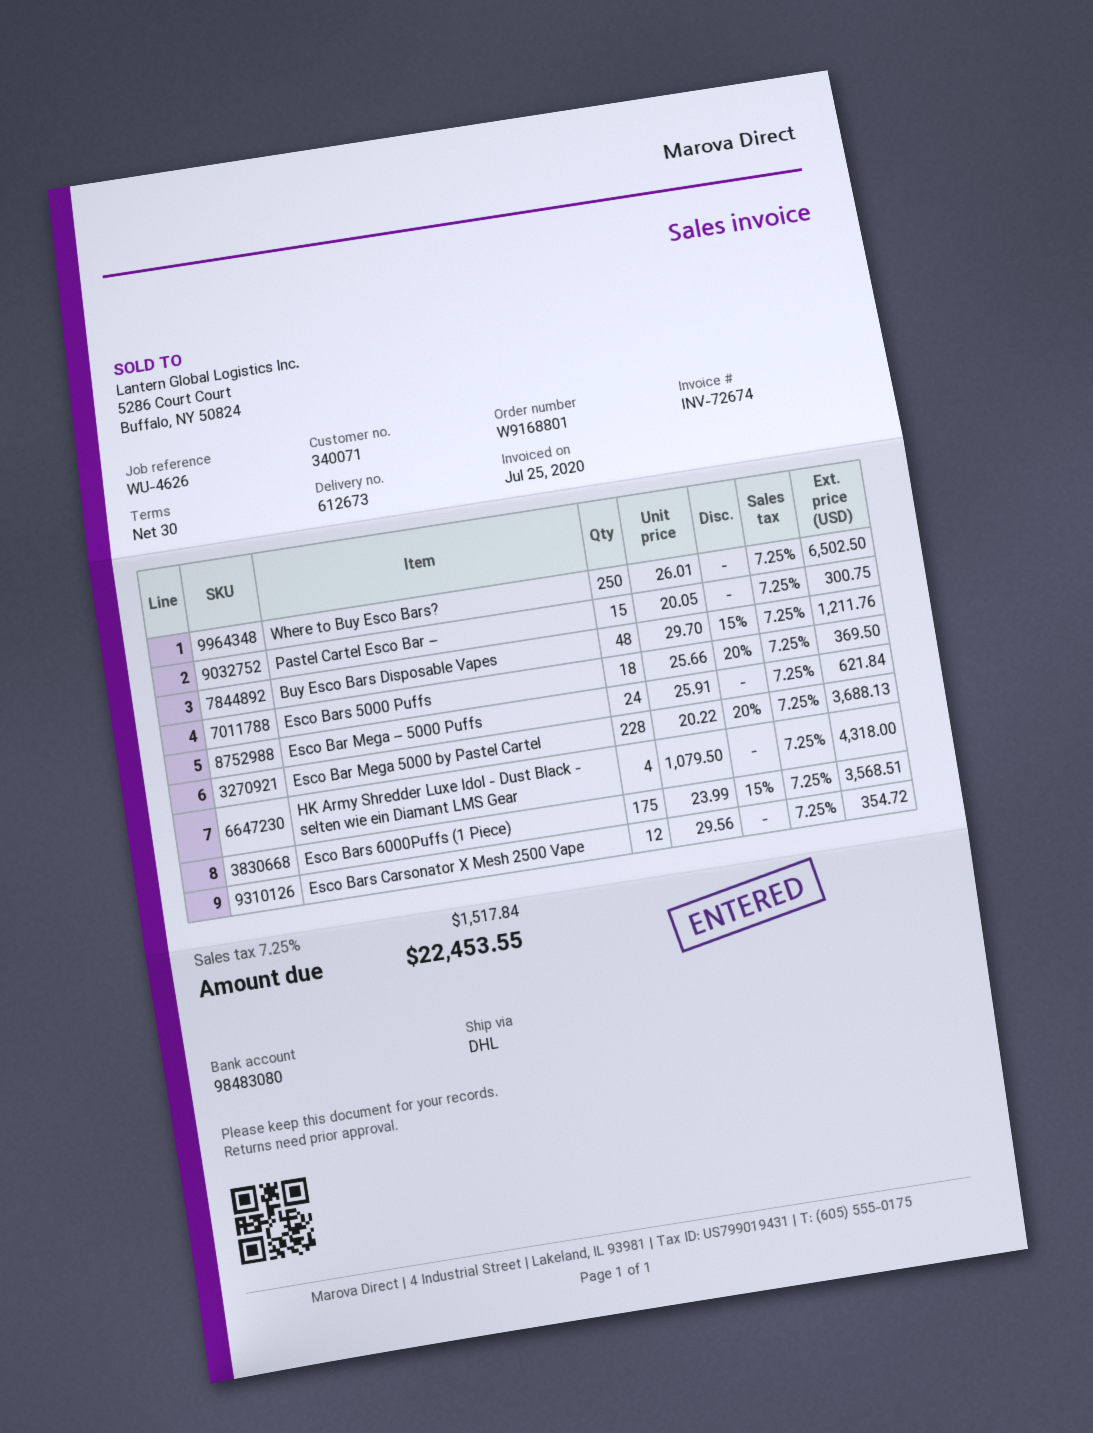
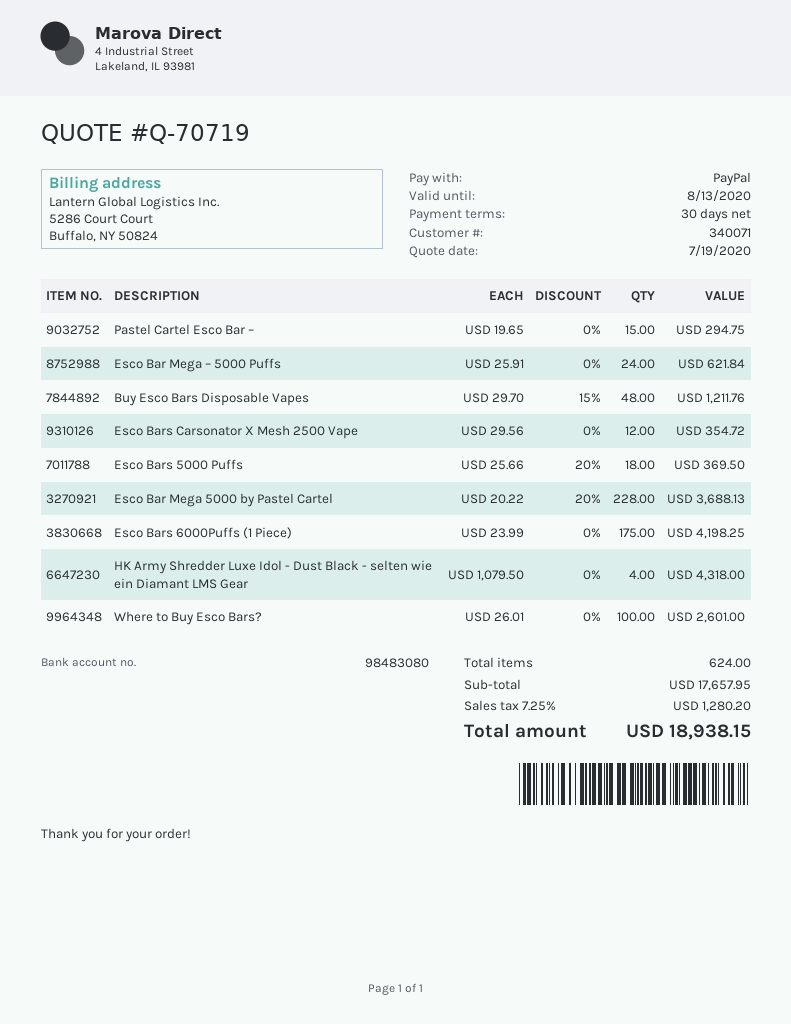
Where to Buy Esco Bars?: 250 x 26.01 = 6502.50 -> 100 x 26.01 = 2601.00
Pastel Cartel Esco Bar –: 15 x 20.05 = 300.75 -> 15 x 19.65 = 294.75
Esco Bars 6000Puffs (1 Piece): 175 x 23.99 - 15% = 3568.51 -> 175 x 23.99 = 4198.25
tax: 7.25% = 1517.84 -> 7.25% = 1280.20
total: 22453.55 -> 18938.15

